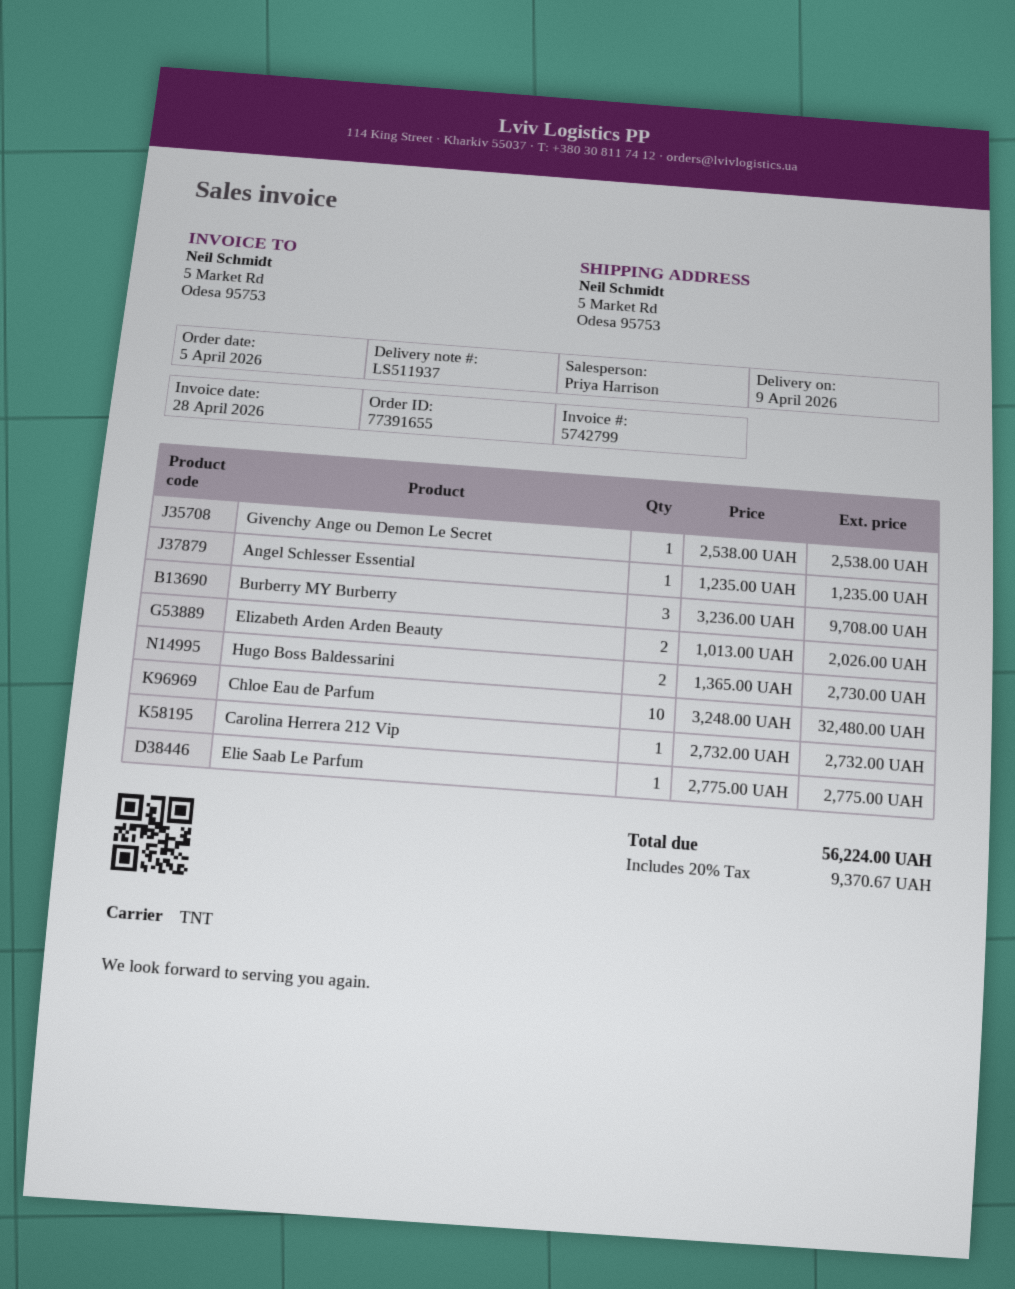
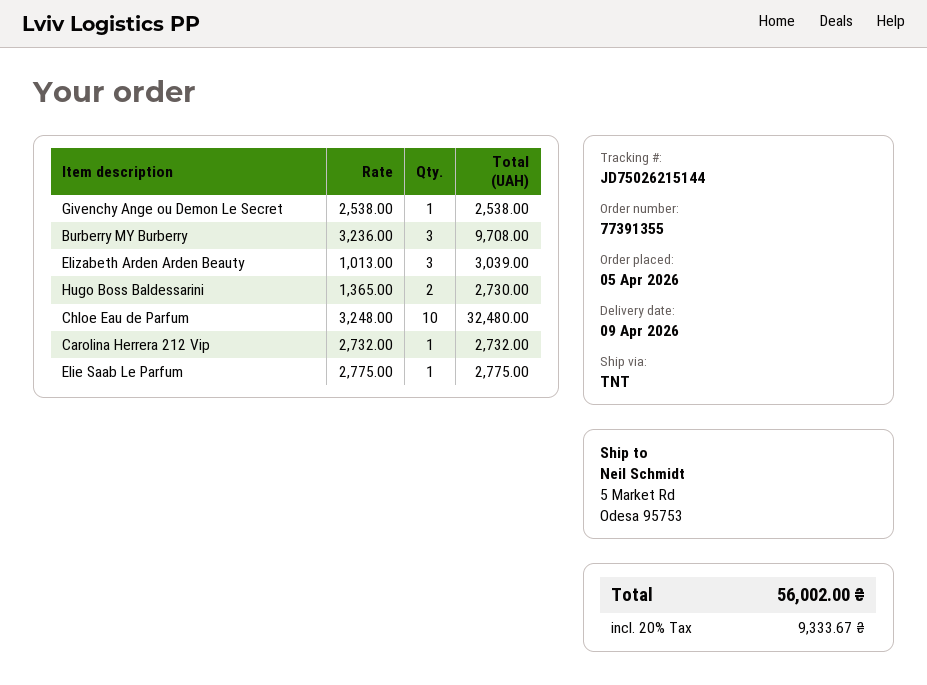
order number: 77391655 -> 77391355
Angel Schlesser Essential: 1 x 1235.00 = 1235.00 -> none
Elizabeth Arden Arden Beauty: 2 x 1013.00 = 2026.00 -> 3 x 1013.00 = 3039.00
tax: 20% = 9370.67 -> 20% = 9333.67
total: 56224.00 -> 56002.00

